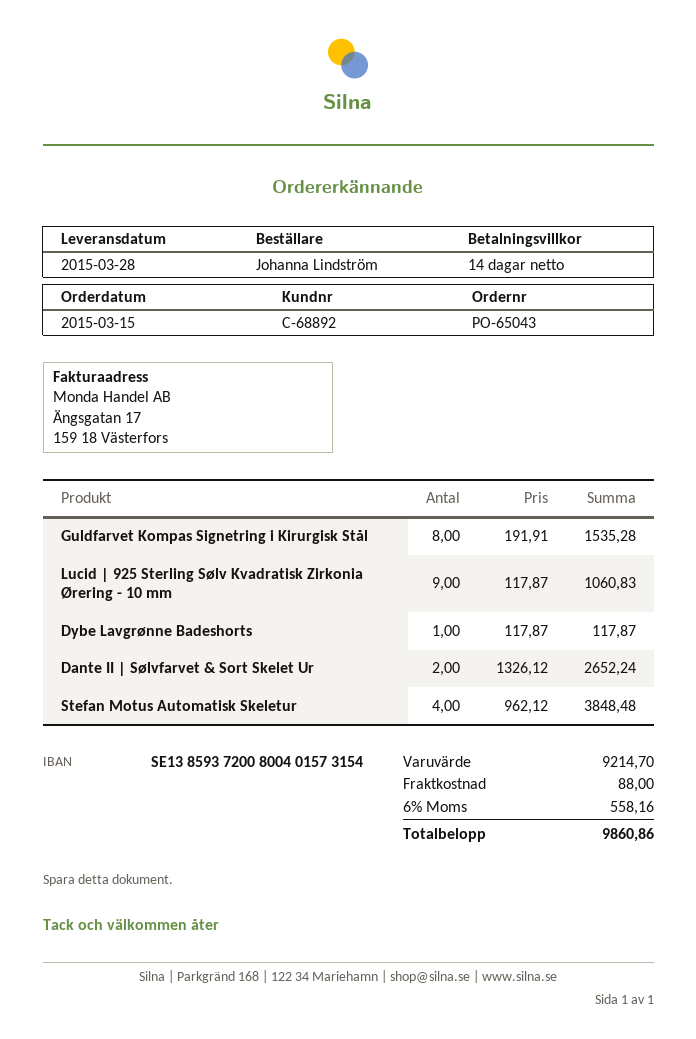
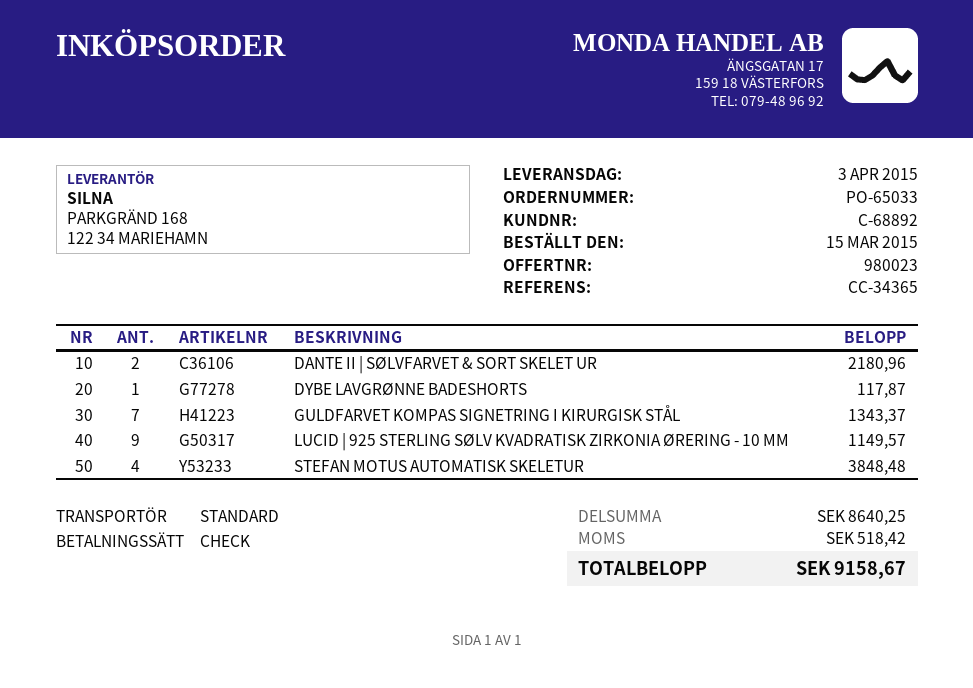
order number: PO-65043 -> PO-65033
delivery date: 2015-03-28 -> 2015-04-03
Guldfarvet Kompas Signetring i Kirurgisk Stål: 8 for 1535.28 -> 7 for 1343.37
Lucid | 925 Sterling Sølv Kvadratisk Zirkonia Ørering - 10 mm: 9 for 1060.83 -> 9 for 1149.57
Dante II | Sølvfarvet & Sort Skelet Ur: 2 for 2652.24 -> 2 for 2180.96
subtotal: 9214.70 -> 8640.25
shipping: 88.00 -> none
tax: 558.16 -> 518.42
total: 9860.86 -> 9158.67

